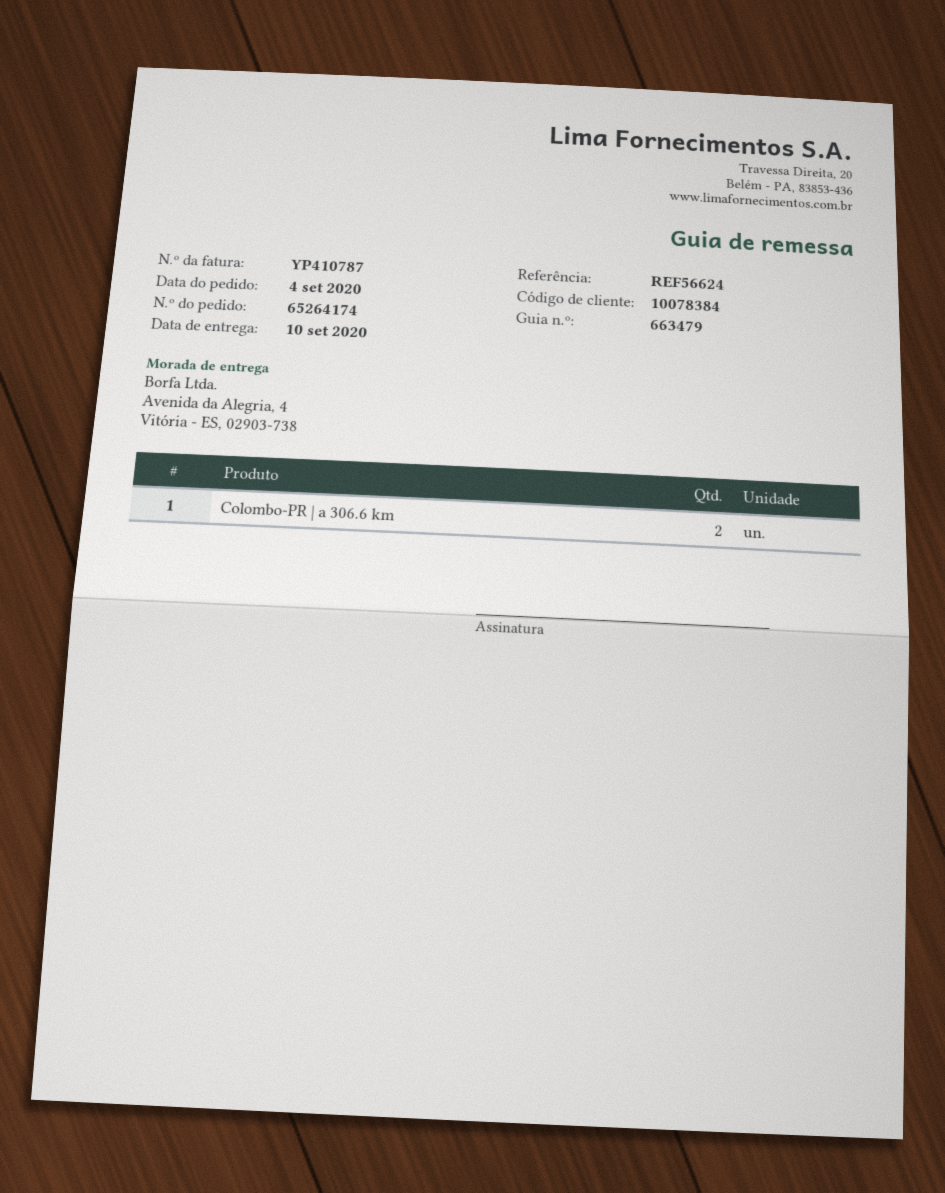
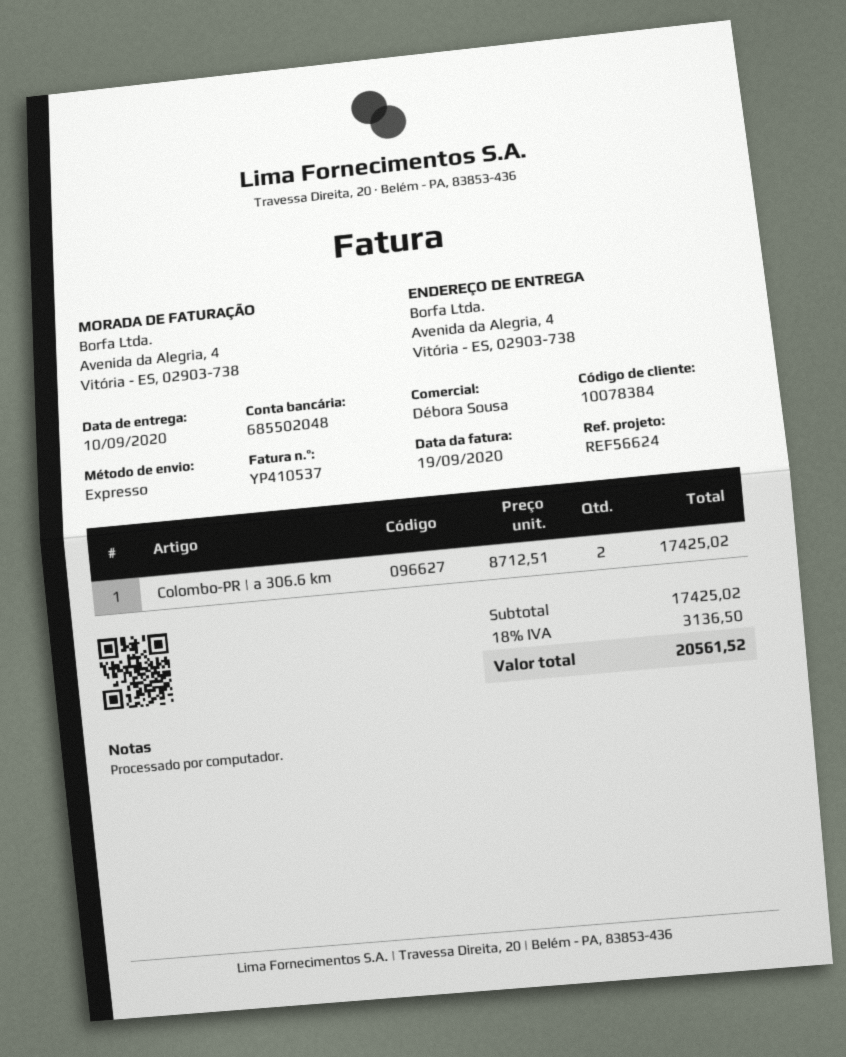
invoice number: YP410787 -> YP410537

